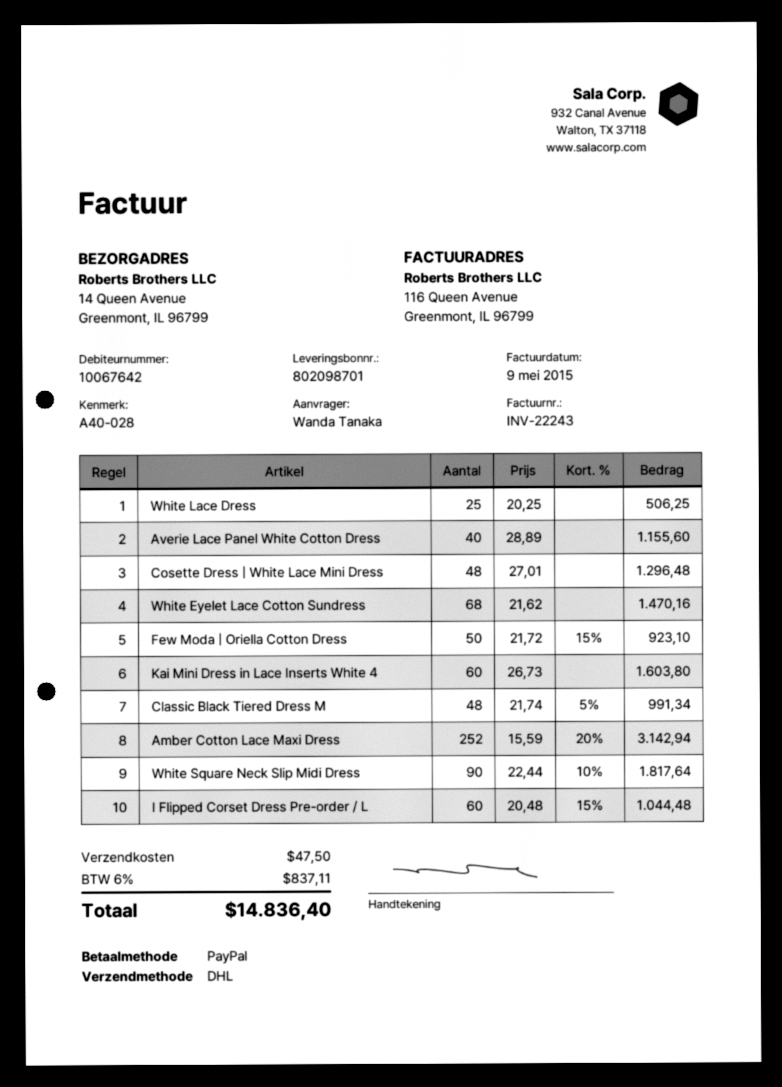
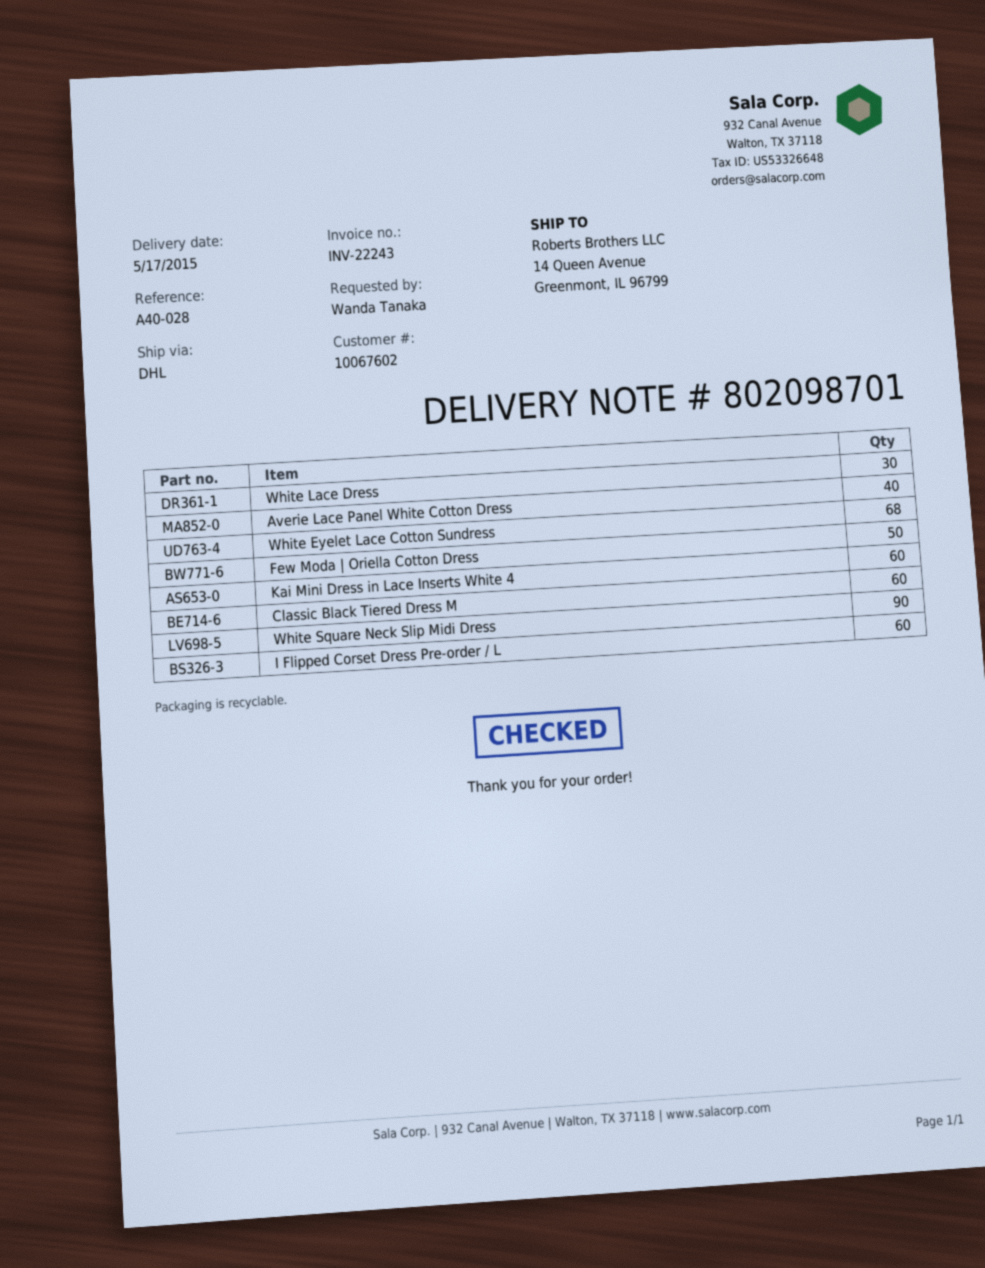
customer number: 10067642 -> 10067602
White Lace Dress: 25 -> 30
Cosette Dress | White Lace Mini Dress: 48 -> none
Classic Black Tiered Dress M: 48 -> 60
Amber Cotton Lace Maxi Dress: 252 -> none

